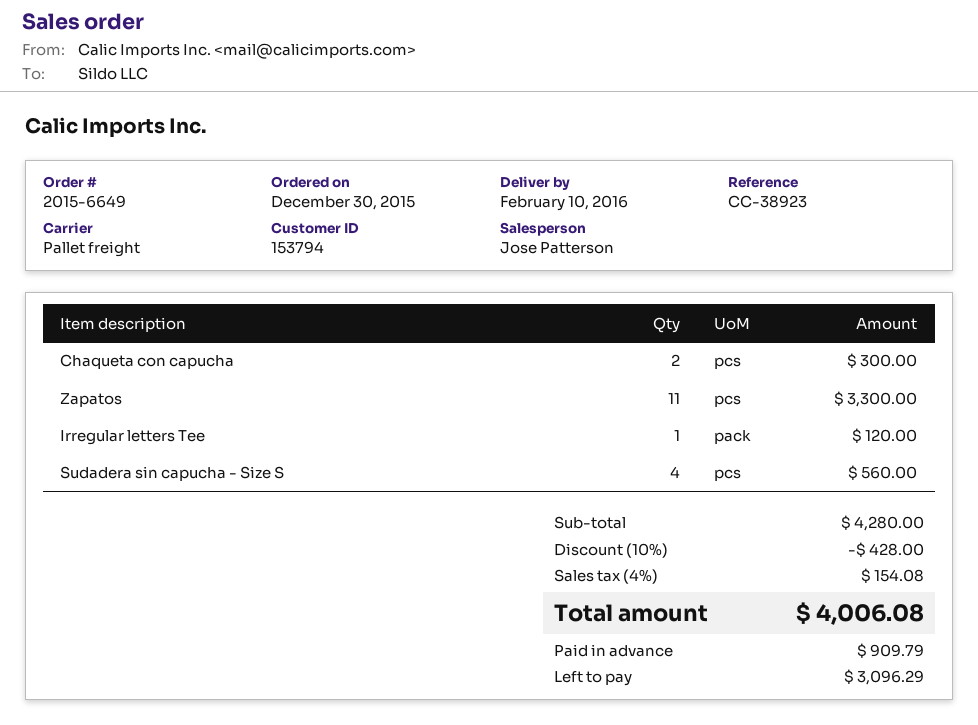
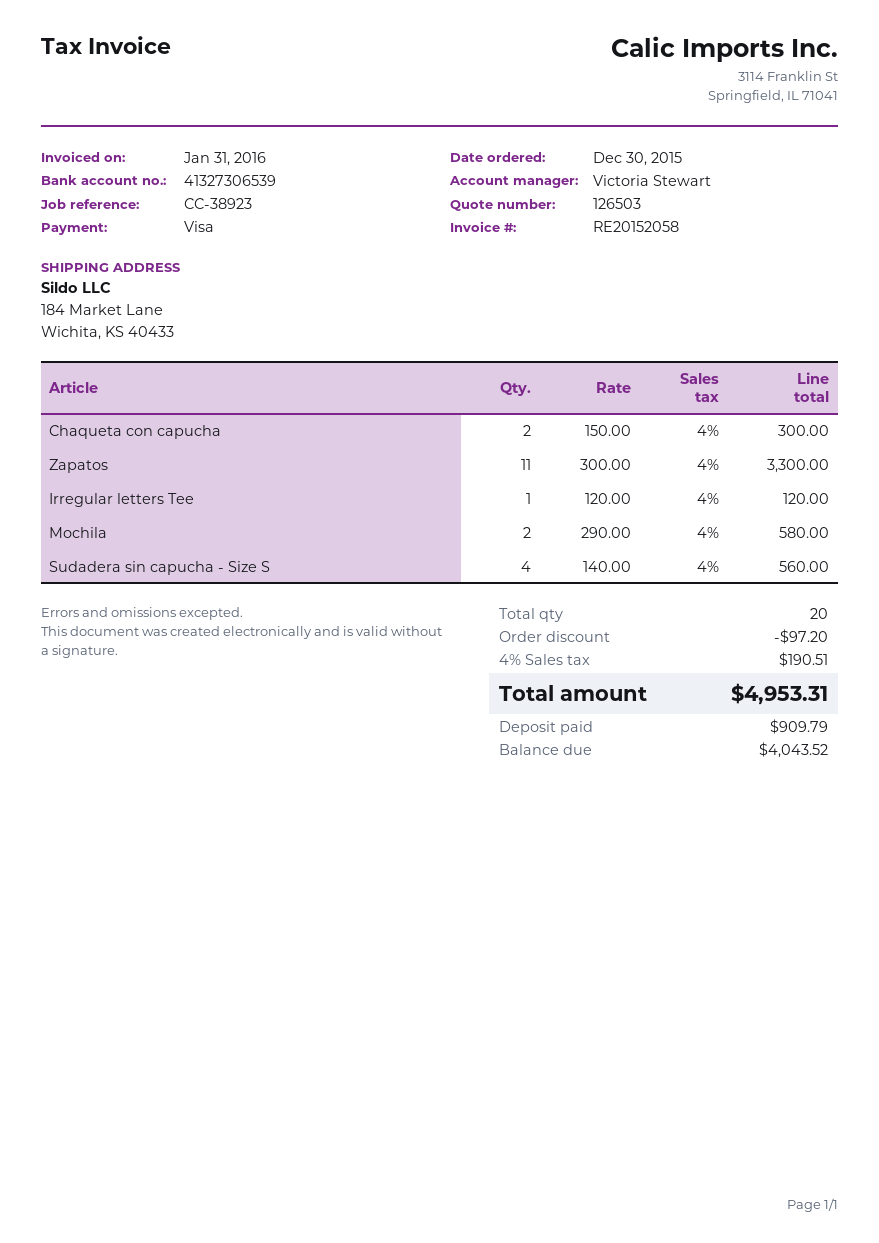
sales rep: Jose Patterson -> Victoria Stewart
Mochila: none -> 2 for 580.00
discount: 428.00 -> 97.20
tax: 4% = 154.08 -> 4% = 190.51
total: 4006.08 -> 4953.31
balance: 3096.29 -> 4043.52

